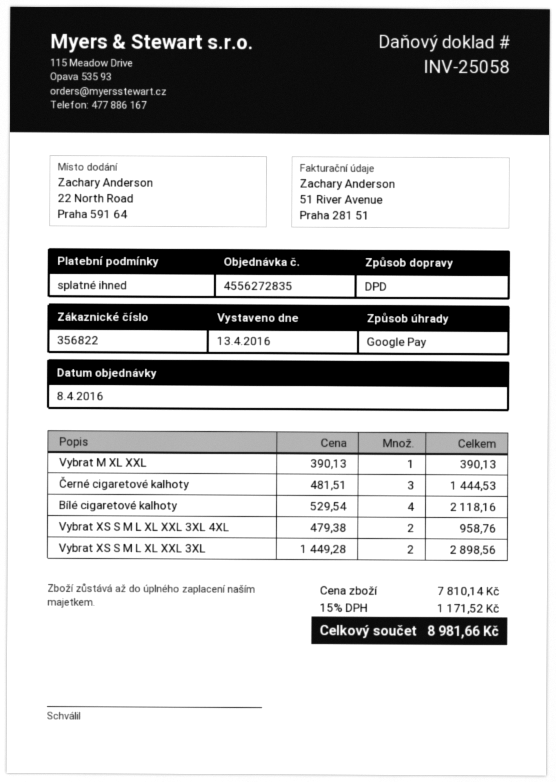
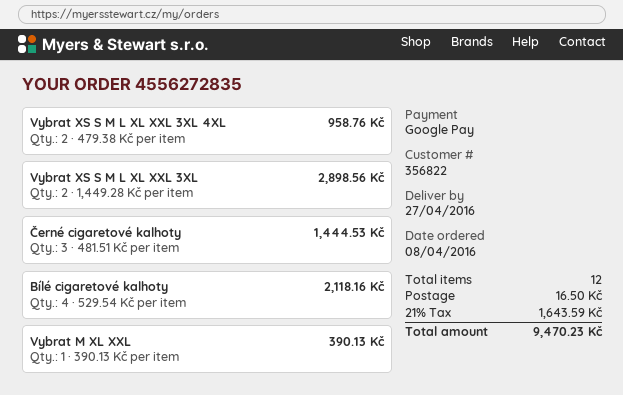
shipping: none -> 16.50
tax: 15% = 1171.52 -> 21% = 1643.59
total: 8981.66 -> 9470.23

